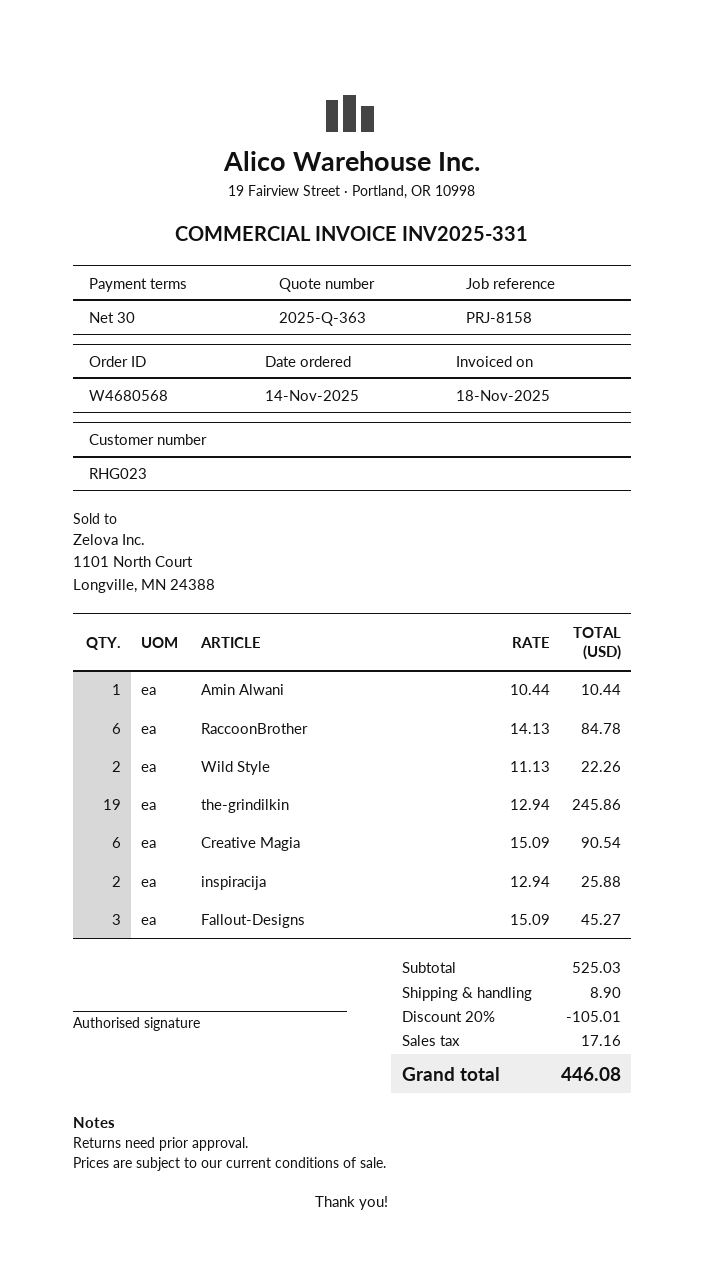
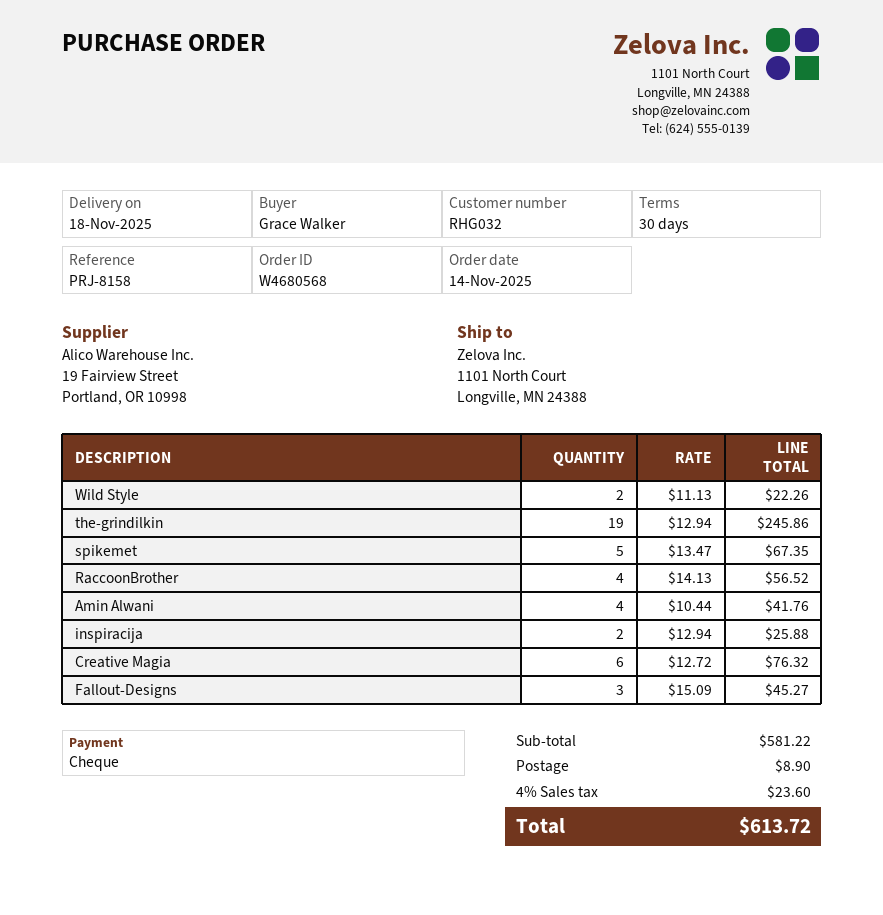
customer number: RHG023 -> RHG032
Amin Alwani: 1 x 10.44 = 10.44 -> 4 x 10.44 = 41.76
RaccoonBrother: 6 x 14.13 = 84.78 -> 4 x 14.13 = 56.52
Creative Magia: 6 x 15.09 = 90.54 -> 6 x 12.72 = 76.32
spikemet: none -> 5 x 13.47 = 67.35
subtotal: 525.03 -> 581.22
discount: 20% = 105.01 -> none
tax: 17.16 -> 23.60
total: 446.08 -> 613.72

